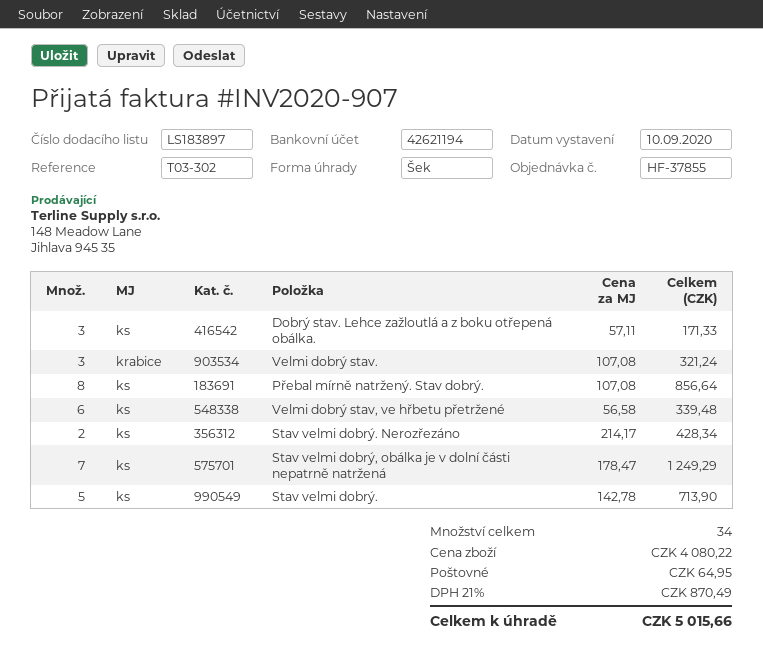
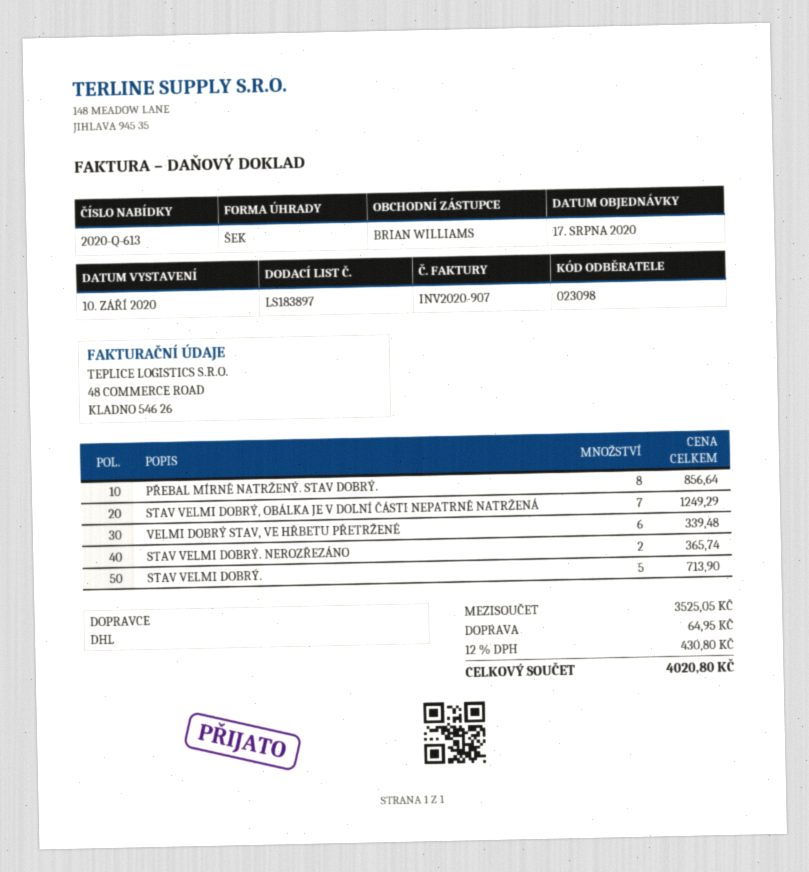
Dobrý stav. Lehce zažloutlá a z boku otřepená obálka.: 3 for 171.33 -> none
Velmi dobrý stav.: 3 for 321.24 -> none
Stav velmi dobrý. Nerozřezáno: 2 for 428.34 -> 2 for 365.74
subtotal: 4080.22 -> 3525.05
tax: 21% = 870.49 -> 12% = 430.80
total: 5015.66 -> 4020.80

